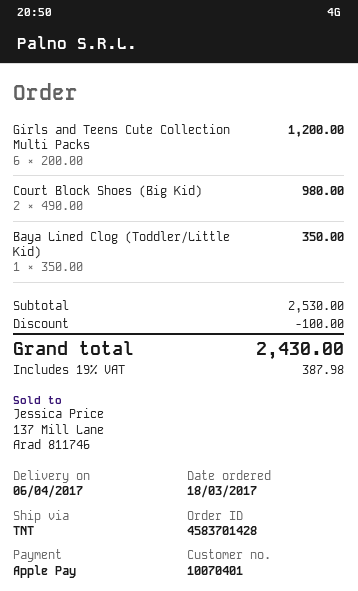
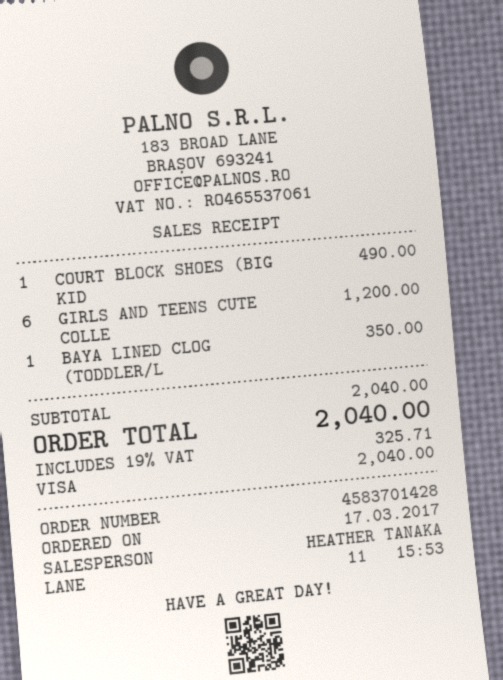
order date: 2017-03-18 -> 2017-03-17
payment method: Apple Pay -> Visa
Court Block Shoes (Big Kid): 2 for 980.00 -> 1 for 490.00
subtotal: 2530.00 -> 2040.00
discount: 100.00 -> none
tax: 19% = 387.98 -> 19% = 325.71
total: 2430.00 -> 2040.00

